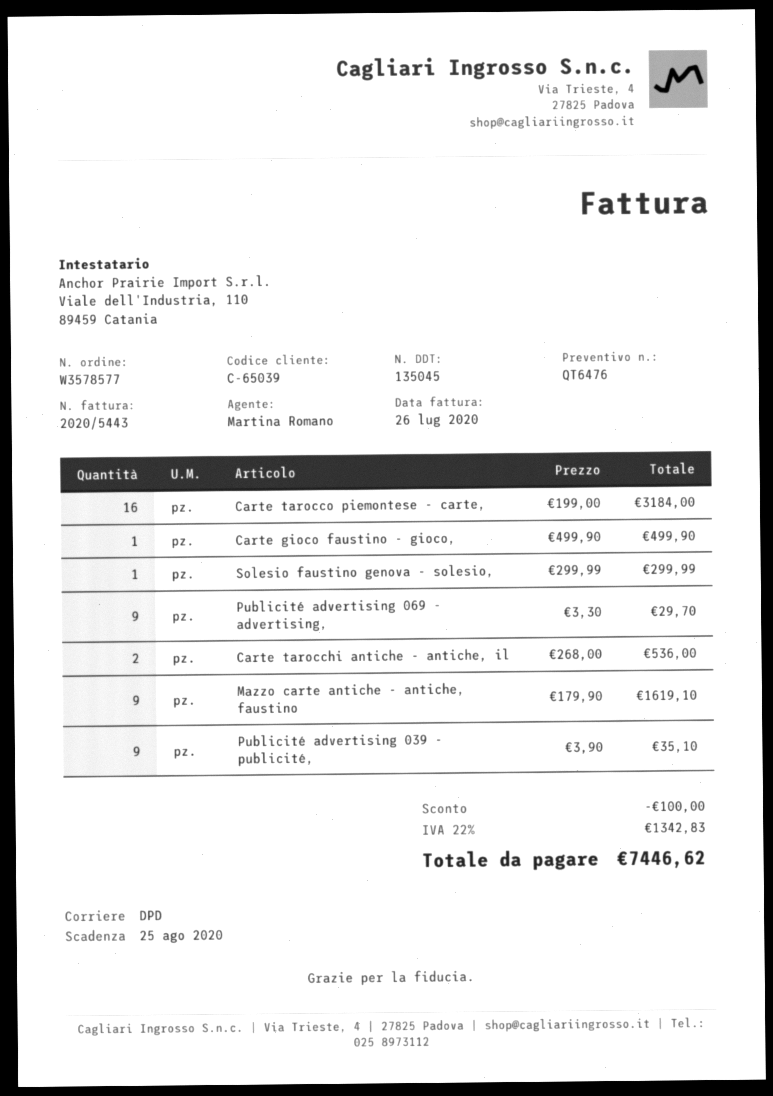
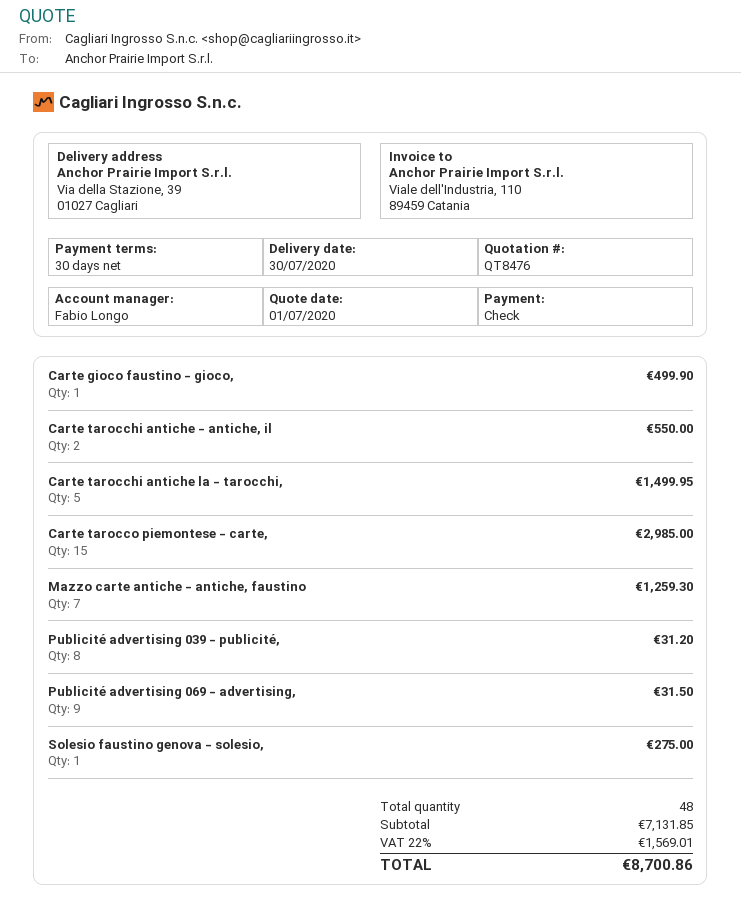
quote number: QT6476 -> QT8476
sales rep: Martina Romano -> Fabio Longo
Carte tarocco piemontese - carte,: 16 for 3184.00 -> 15 for 2985.00
Solesio faustino genova - solesio,: 1 for 299.99 -> 1 for 275.00
Publicité advertising 069 - advertising,: 9 for 29.70 -> 9 for 31.50
Carte tarocchi antiche - antiche, il: 2 for 536.00 -> 2 for 550.00
Mazzo carte antiche - antiche, faustino: 9 for 1619.10 -> 7 for 1259.30
Publicité advertising 039 - publicité,: 9 for 35.10 -> 8 for 31.20
Carte tarocchi antiche la - tarocchi,: none -> 5 for 1499.95
discount: 100.00 -> none
tax: 22% = 1342.83 -> 22% = 1569.01
total: 7446.62 -> 8700.86

